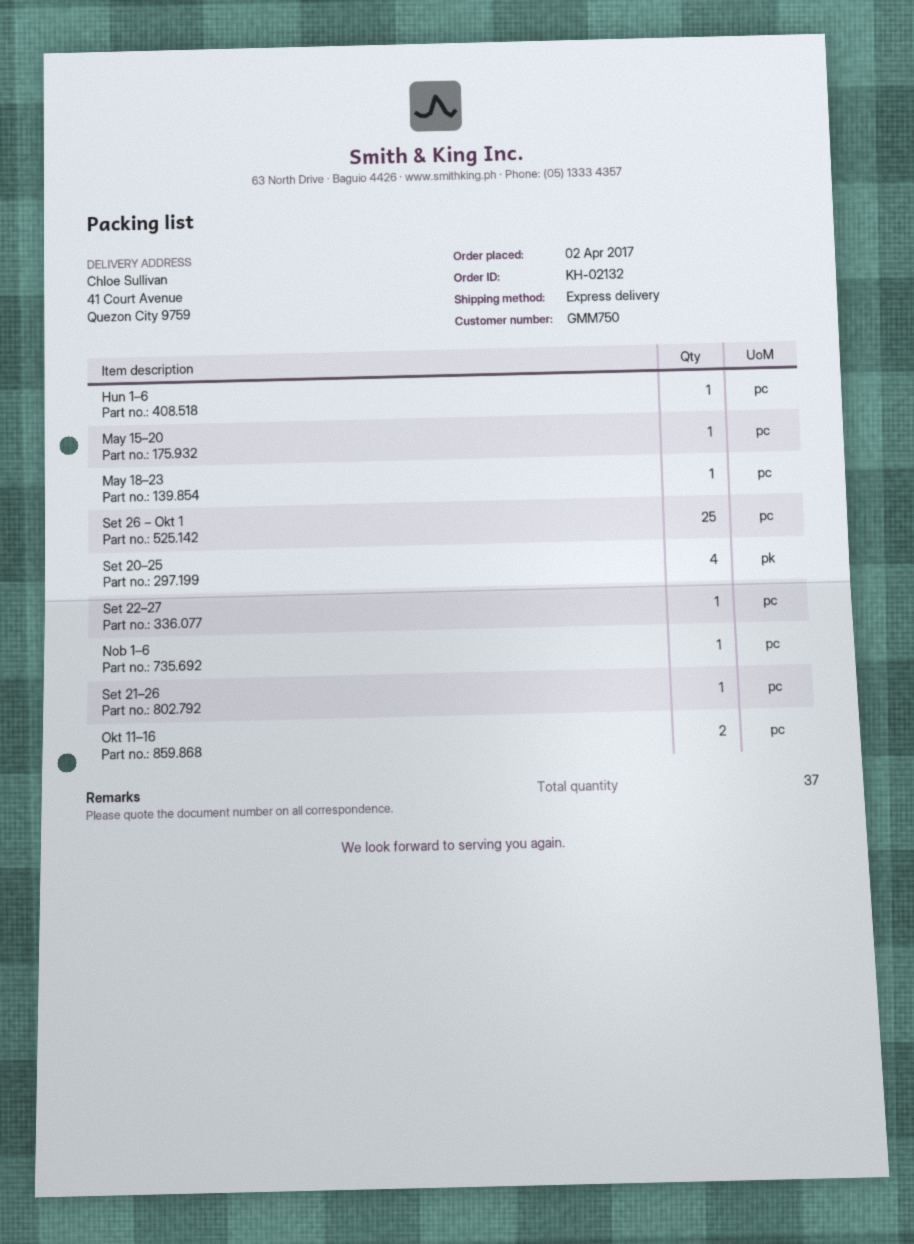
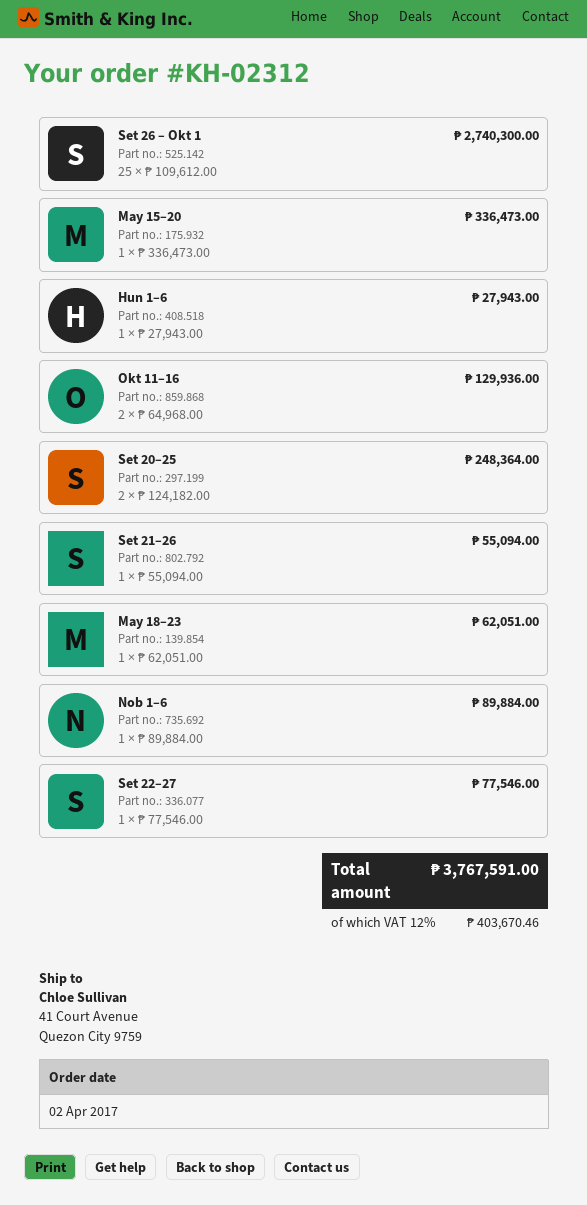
order number: KH-02132 -> KH-02312
Set 20–25: 4 -> 2

